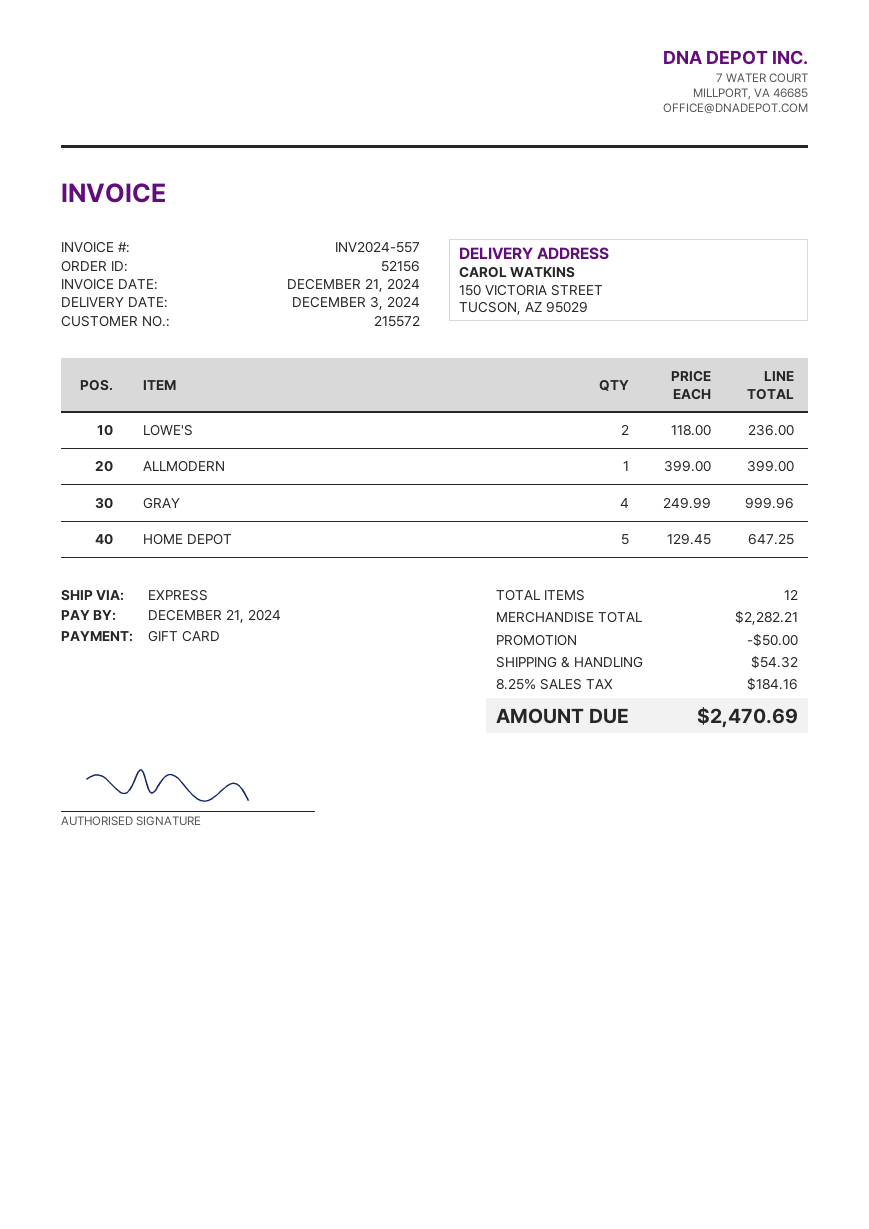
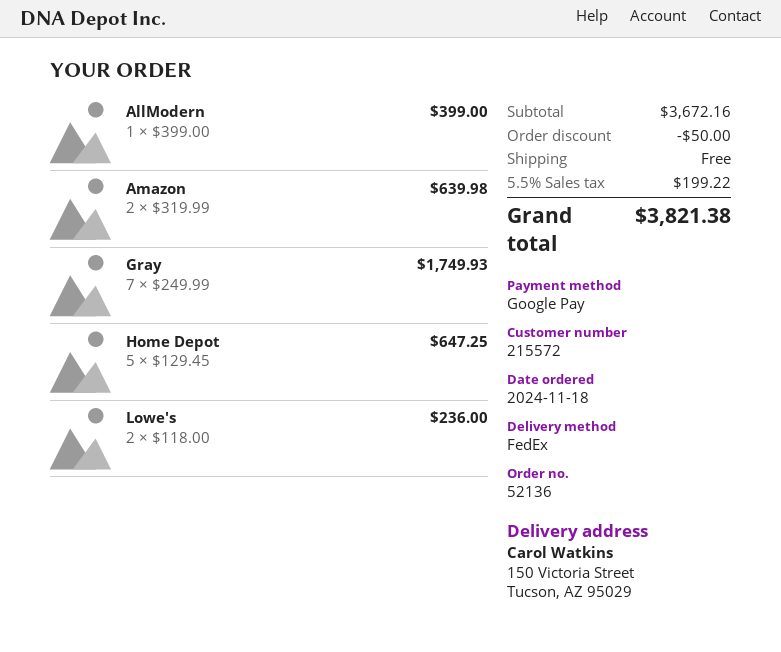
order number: 52156 -> 52136
payment method: gift card -> Google Pay
shipping method: express -> FedEx
GRAY: 4 x 249.99 = 999.96 -> 7 x 249.99 = 1749.93
Amazon: none -> 2 x 319.99 = 639.98
subtotal: 2282.21 -> 3672.16
shipping: 54.32 -> 0.00
tax: 8.25% = 184.16 -> 5.5% = 199.22
total: 2470.69 -> 3821.38

